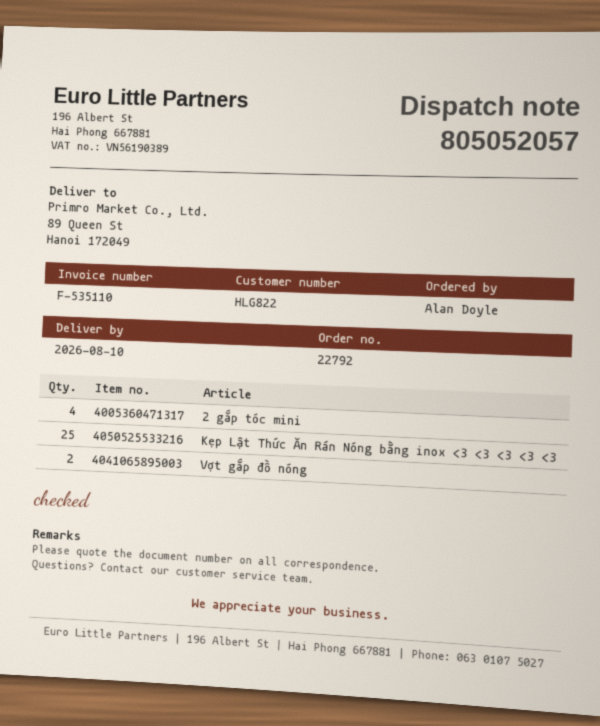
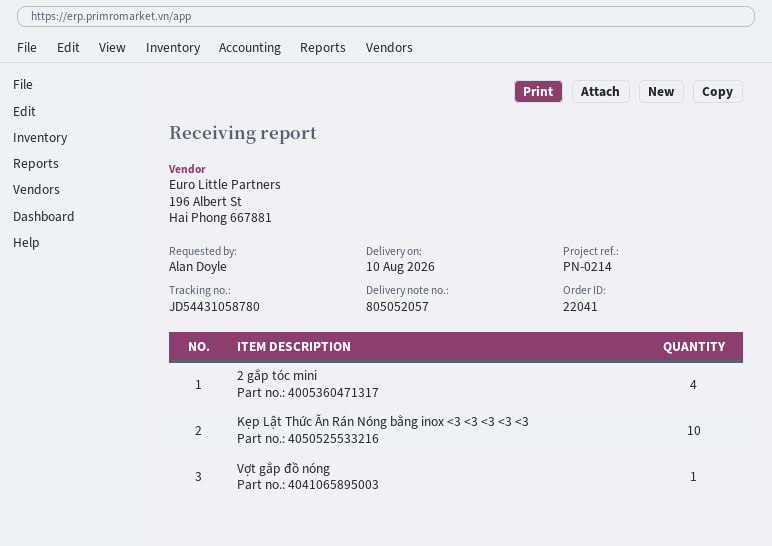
order number: 22792 -> 22041
Kẹp Lật Thức Ăn Rán Nóng bằng inox <3 <3 <3 <3 <3: 25 -> 10
Vợt gắp đồ nóng: 2 -> 1

